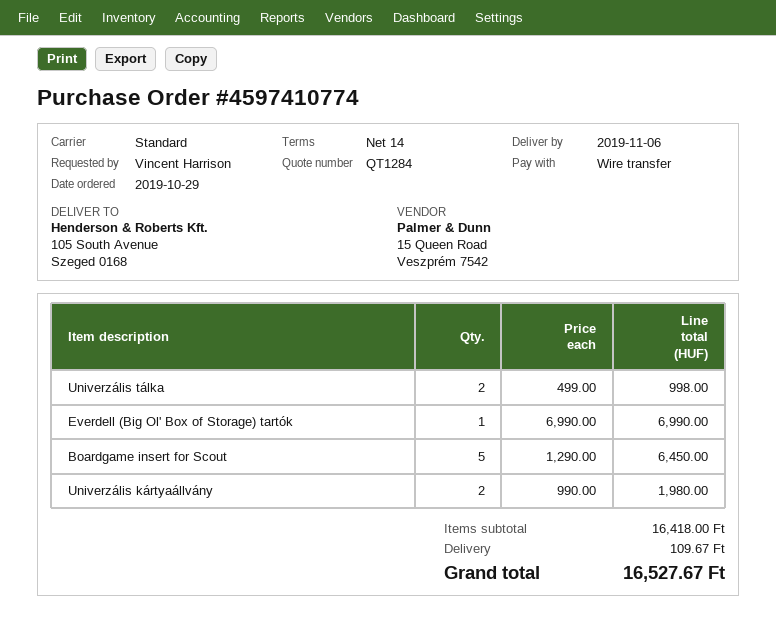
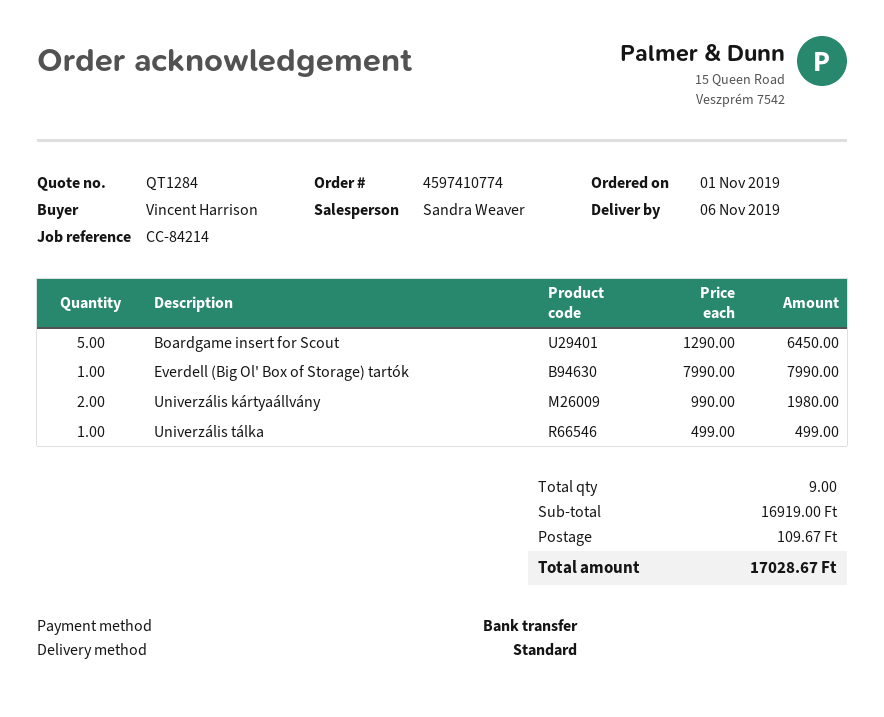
order date: 2019-10-29 -> 2019-11-01
Univerzális tálka: 2 x 499.00 = 998.00 -> 1 x 499.00 = 499.00
Everdell (Big Ol' Box of Storage) tartók: 1 x 6990.00 = 6990.00 -> 1 x 7990.00 = 7990.00
subtotal: 16418.00 -> 16919.00
total: 16527.67 -> 17028.67

